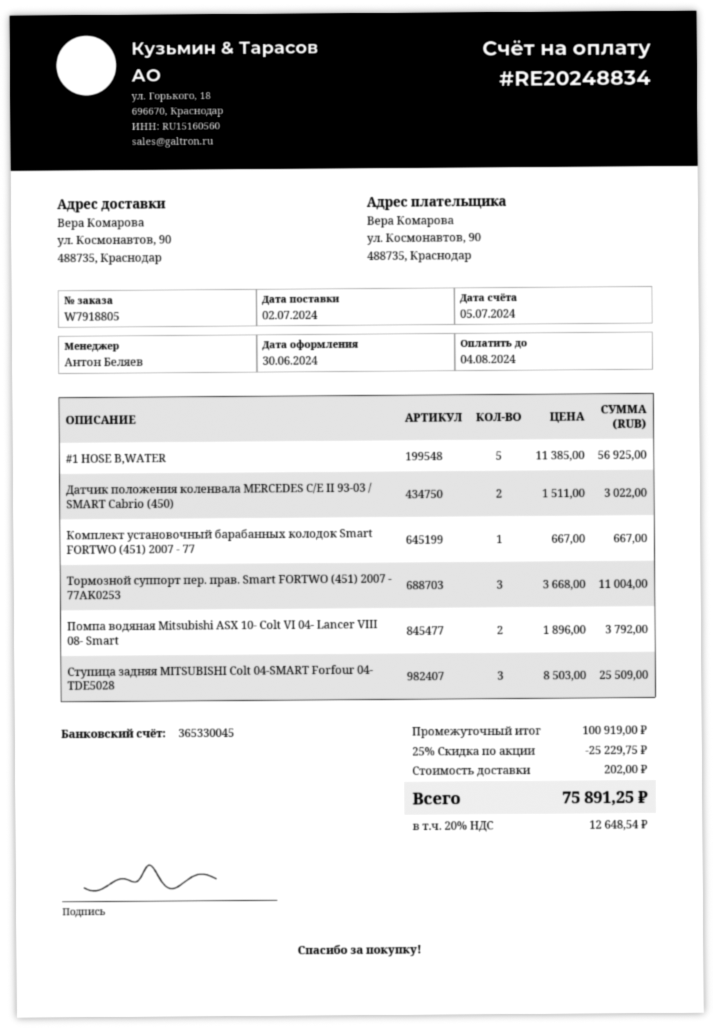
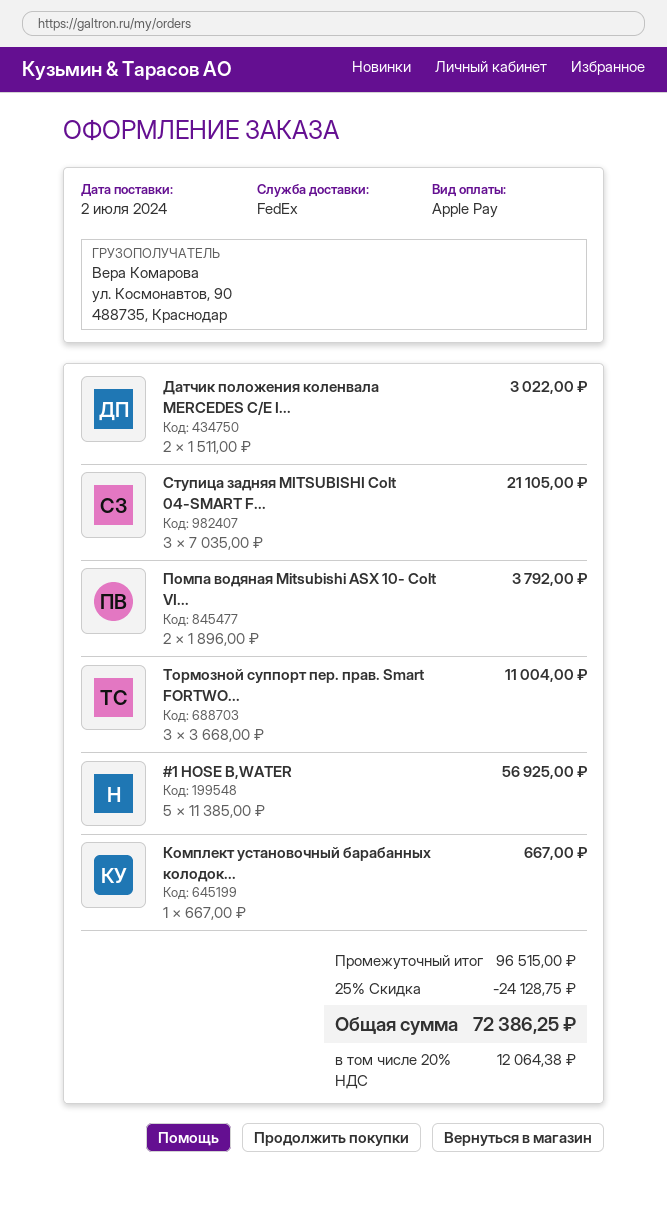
Ступица задняя MITSUBISHI Colt 04-SMART Forfour 04- TDE5028: 3 x 8503.00 = 25509.00 -> 3 x 7035.00 = 21105.00
subtotal: 100919.00 -> 96515.00
discount: 25% = 25229.75 -> 25% = 24128.75
shipping: 202.00 -> none
tax: 20% = 12648.54 -> 20% = 12064.38
total: 75891.25 -> 72386.25

